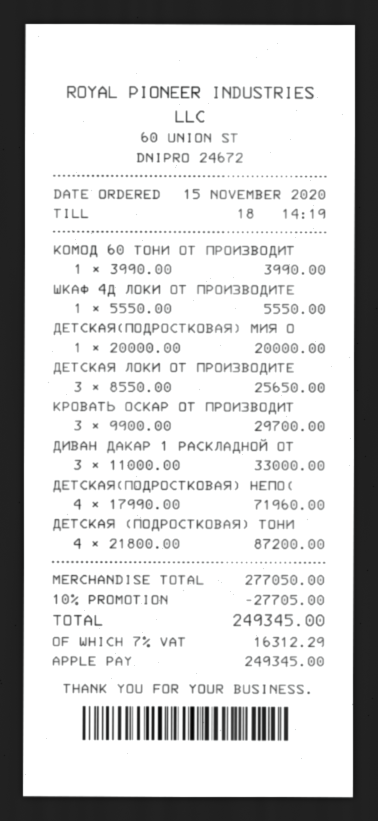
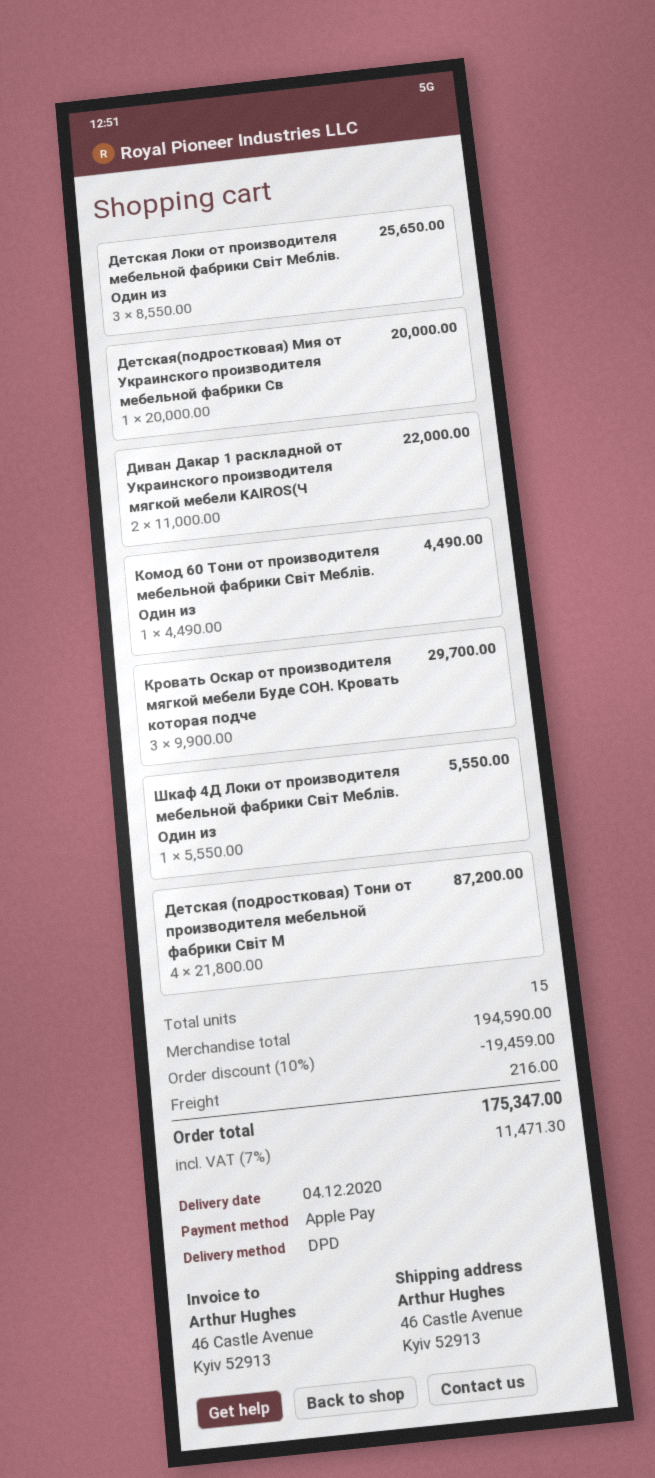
КОМОД 60 ТОНИ ОТ ПРОИЗВОДИТ: 1 x 3990.00 = 3990.00 -> 1 x 4490.00 = 4490.00
ДИВАН ДАКАР 1 РАСКЛАДНОЙ ОТ: 3 x 11000.00 = 33000.00 -> 2 x 11000.00 = 22000.00
ДЕТСКАЯ(ПОДРОСТКОВАЯ) НЕПО(: 4 x 17990.00 = 71960.00 -> none
subtotal: 277050.00 -> 194590.00
discount: 10% = 27705.00 -> 10% = 19459.00
shipping: none -> 216.00
tax: 7% = 16312.29 -> 7% = 11471.30
total: 249345.00 -> 175347.00

